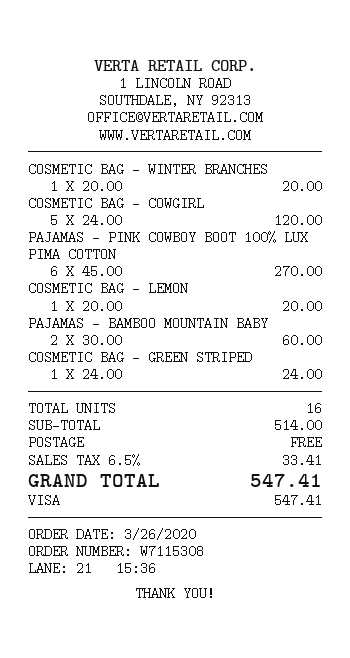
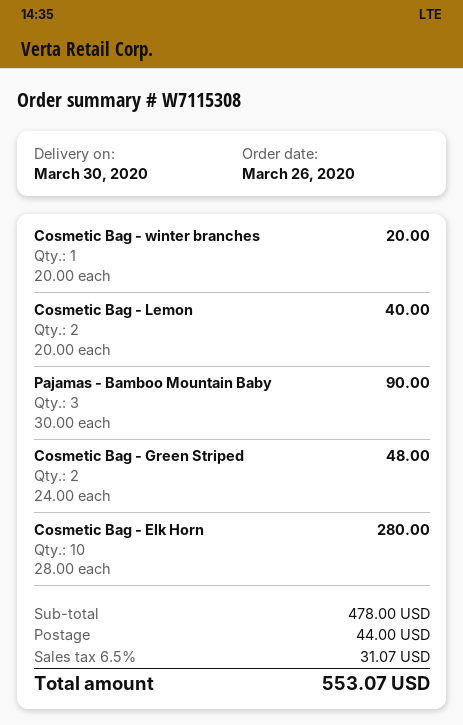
COSMETIC BAG - COWGIRL: 5 x 24.00 = 120.00 -> none
PAJAMAS - PINK COWBOY BOOT 100% LUX PIMA COTTON: 6 x 45.00 = 270.00 -> none
COSMETIC BAG - LEMON: 1 x 20.00 = 20.00 -> 2 x 20.00 = 40.00
PAJAMAS - BAMBOO MOUNTAIN BABY: 2 x 30.00 = 60.00 -> 3 x 30.00 = 90.00
COSMETIC BAG - GREEN STRIPED: 1 x 24.00 = 24.00 -> 2 x 24.00 = 48.00
Cosmetic Bag - Elk Horn: none -> 10 x 28.00 = 280.00
subtotal: 514.00 -> 478.00
shipping: 0.00 -> 44.00
tax: 6.5% = 33.41 -> 6.5% = 31.07
total: 547.41 -> 553.07

